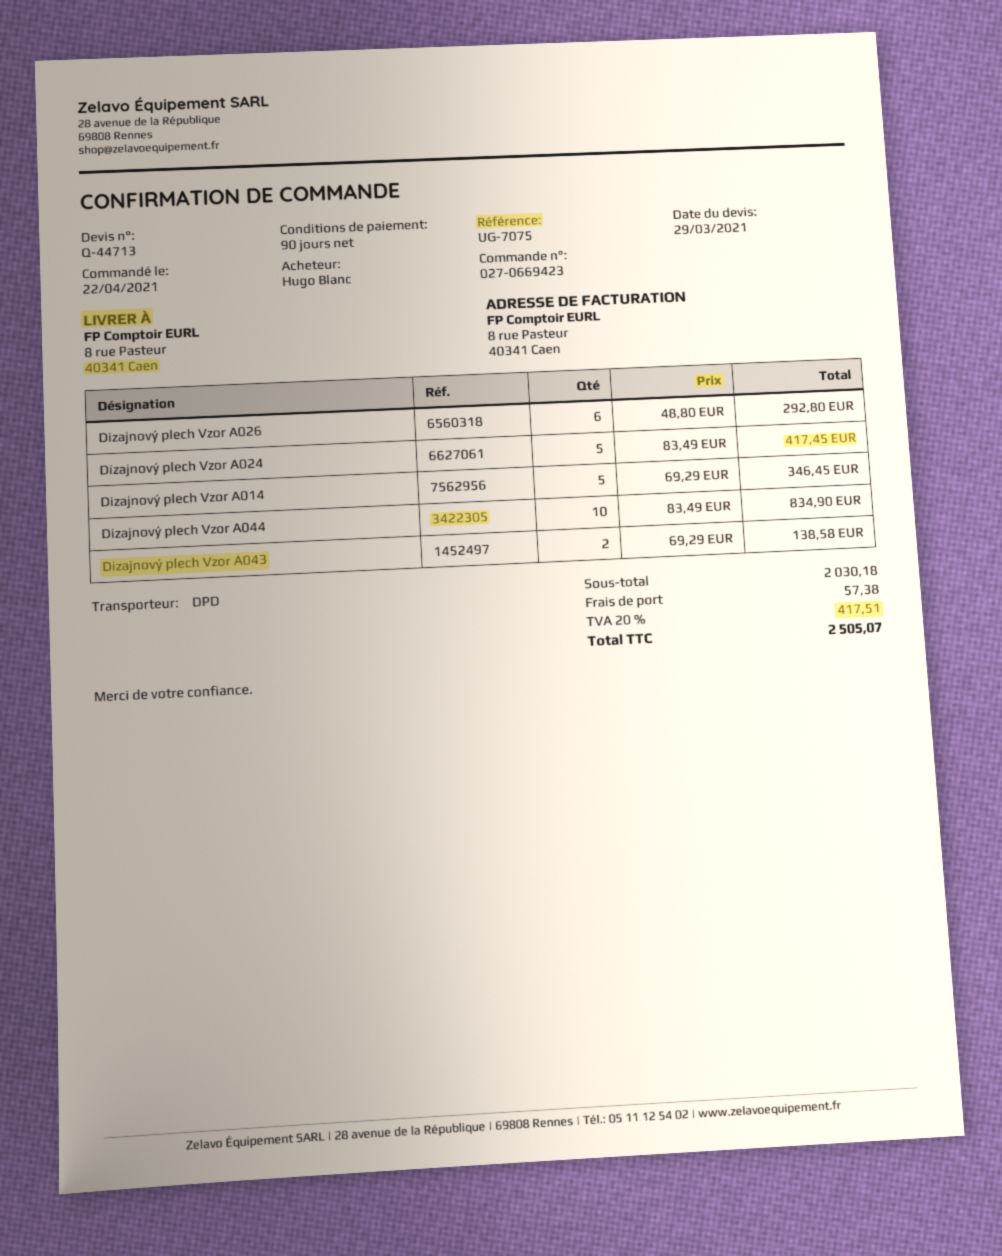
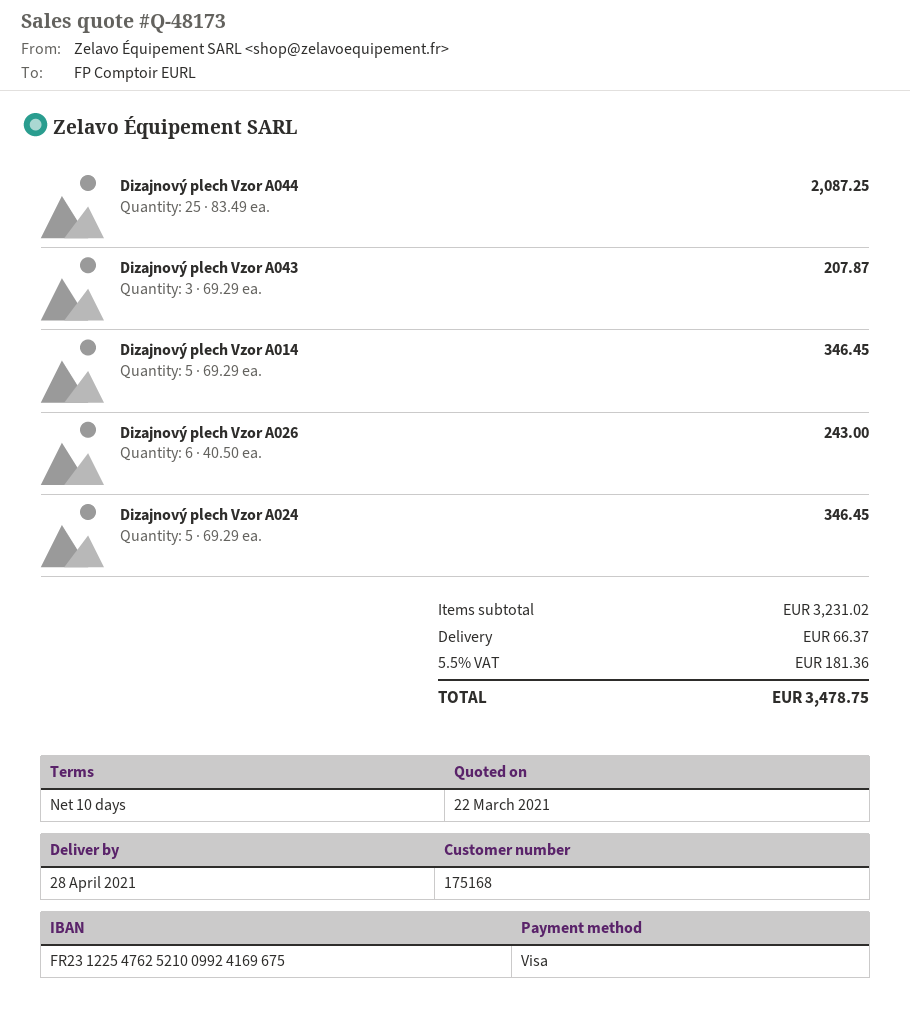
quote number: Q-44713 -> Q-48173
quote date: 2021-03-29 -> 2021-03-22
payment terms: 90 days -> 10 days
Dizajnový plech Vzor A026: 6 x 48.80 = 292.80 -> 6 x 40.50 = 243.00
Dizajnový plech Vzor A024: 5 x 83.49 = 417.45 -> 5 x 69.29 = 346.45
Dizajnový plech Vzor A044: 10 x 83.49 = 834.90 -> 25 x 83.49 = 2087.25
Dizajnový plech Vzor A043: 2 x 69.29 = 138.58 -> 3 x 69.29 = 207.87
subtotal: 2030.18 -> 3231.02
shipping: 57.38 -> 66.37
tax: 20% = 417.51 -> 5.5% = 181.36
total: 2505.07 -> 3478.75

